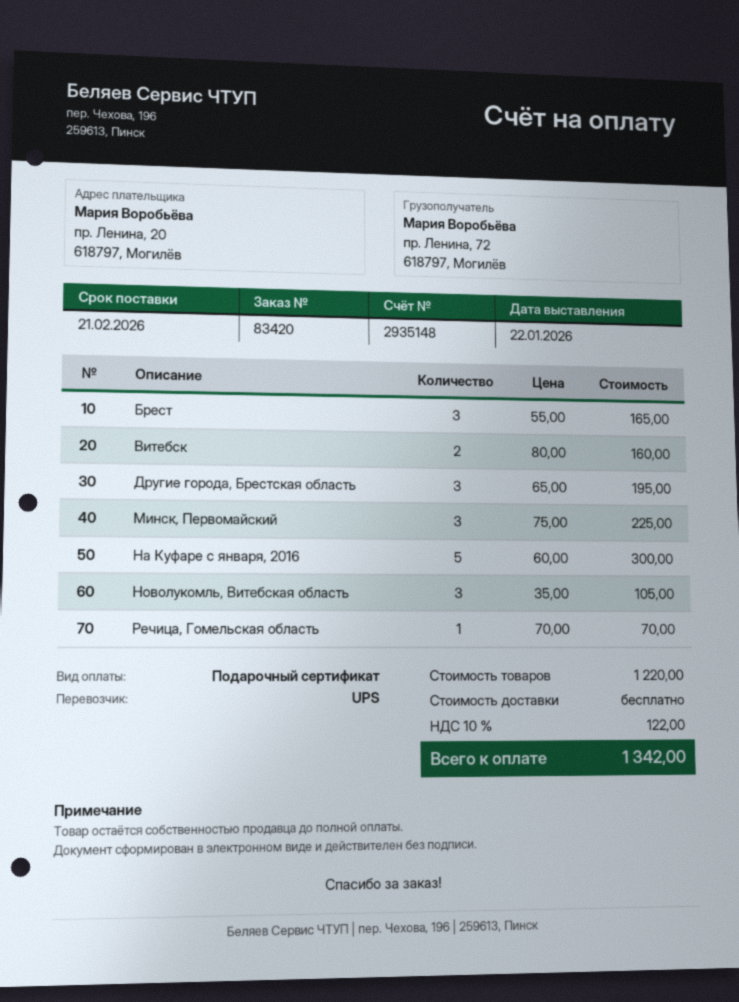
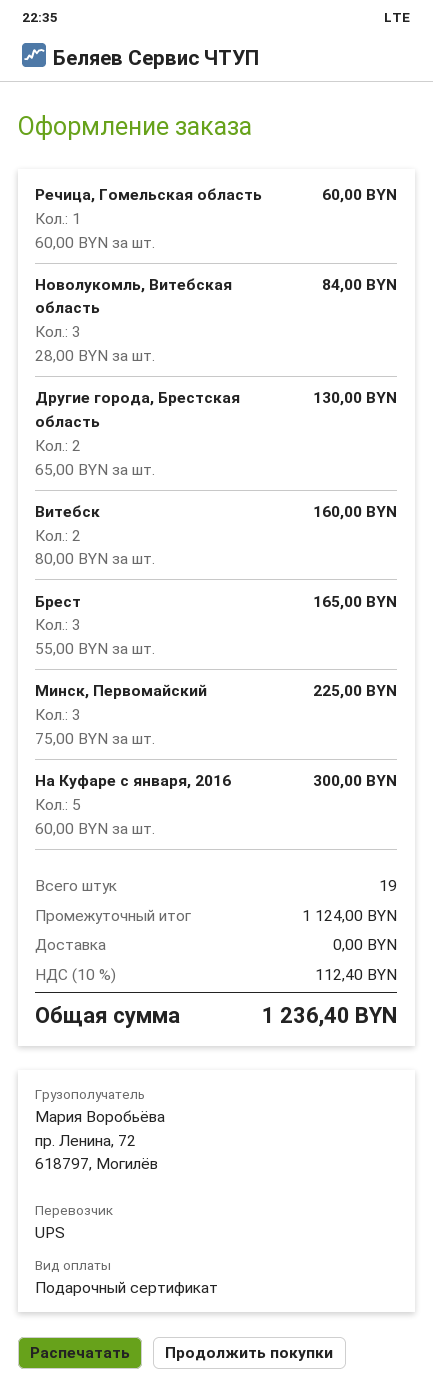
Другие города, Брестская область: 3 x 65.00 = 195.00 -> 2 x 65.00 = 130.00
Новолукомль, Витебская область: 3 x 35.00 = 105.00 -> 3 x 28.00 = 84.00
Речица, Гомельская область: 1 x 70.00 = 70.00 -> 1 x 60.00 = 60.00
subtotal: 1220.00 -> 1124.00
tax: 10% = 122.00 -> 10% = 112.40
total: 1342.00 -> 1236.40

